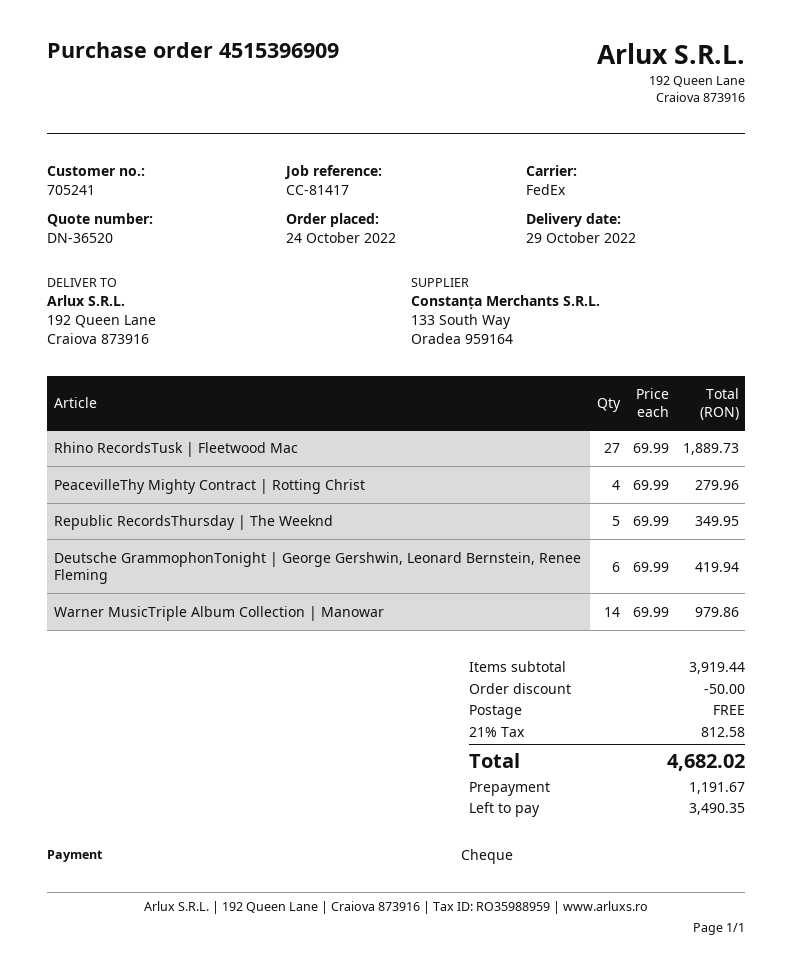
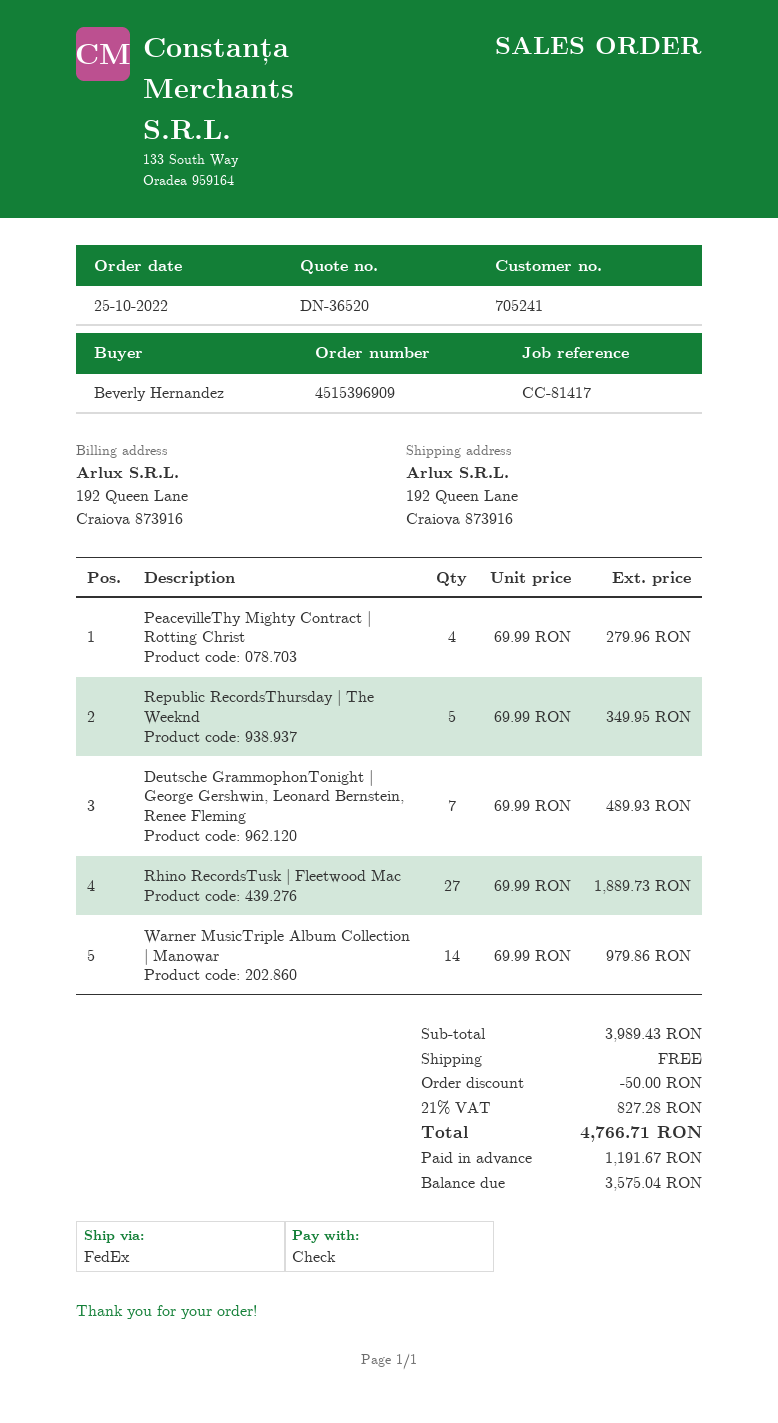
order date: 2022-10-24 -> 2022-10-25
Deutsche GrammophonTonight | George Gershwin, Leonard Bernstein, Renee Fleming: 6 x 69.99 = 419.94 -> 7 x 69.99 = 489.93
subtotal: 3919.44 -> 3989.43
tax: 21% = 812.58 -> 21% = 827.28
total: 4682.02 -> 4766.71
balance: 3490.35 -> 3575.04

